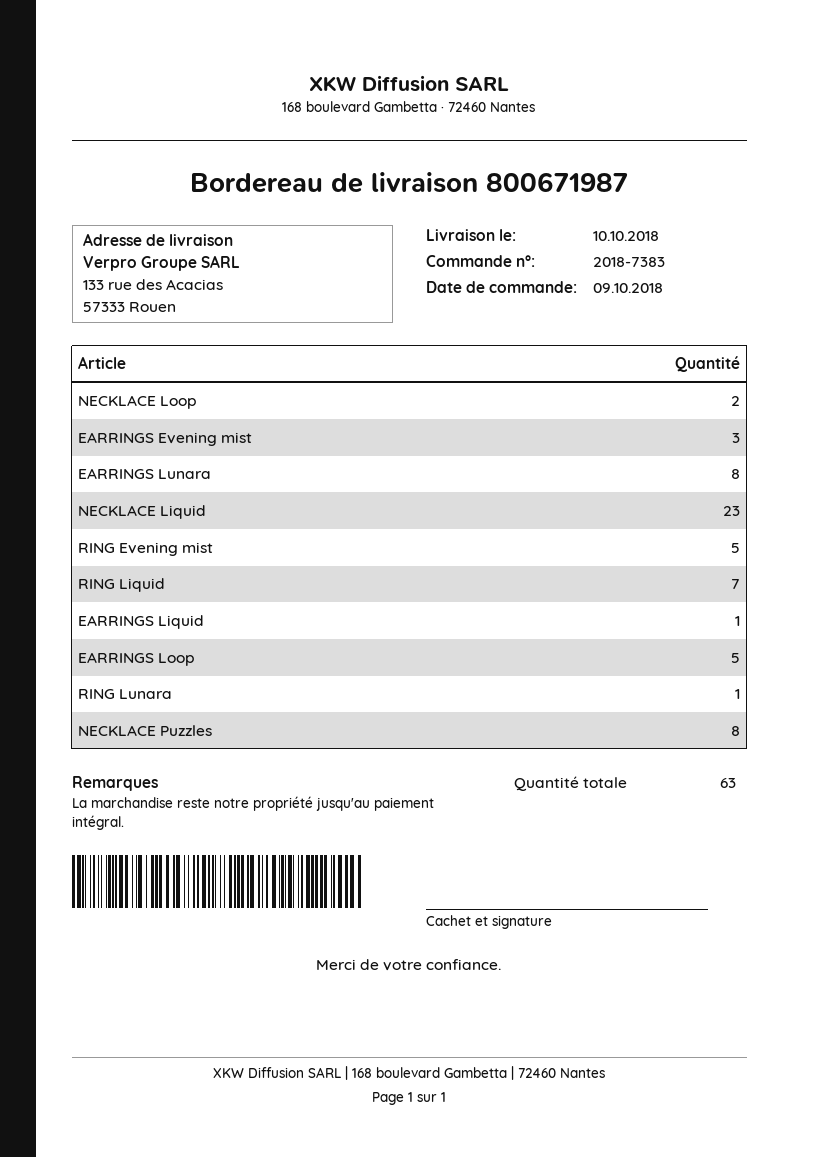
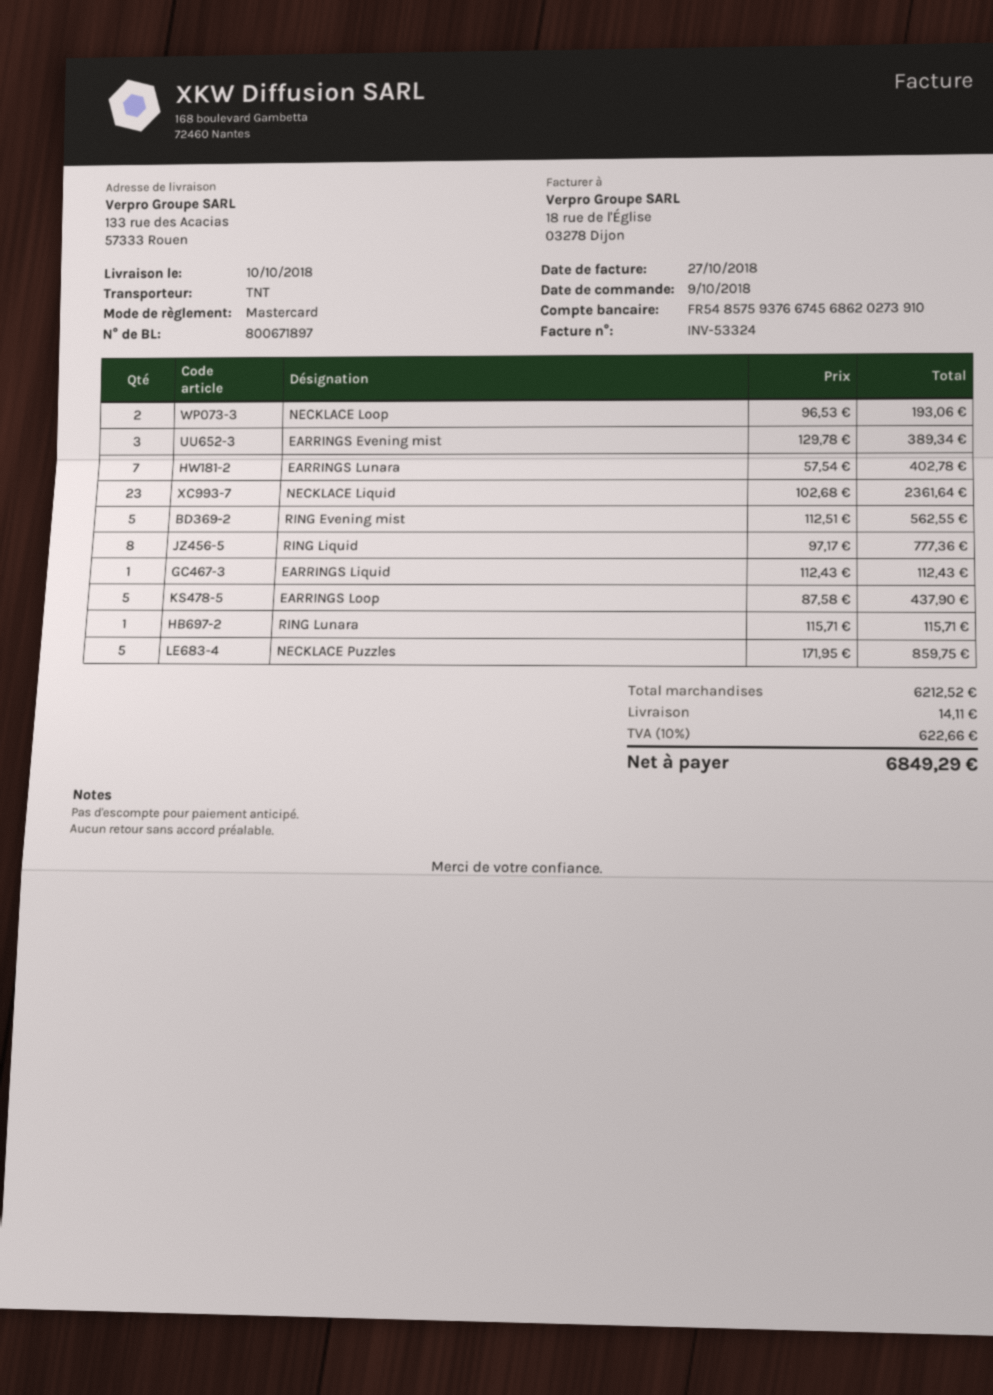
delivery note number: 800671987 -> 800671897
EARRINGS Lunara: 8 -> 7
RING Liquid: 7 -> 8
NECKLACE Puzzles: 8 -> 5

